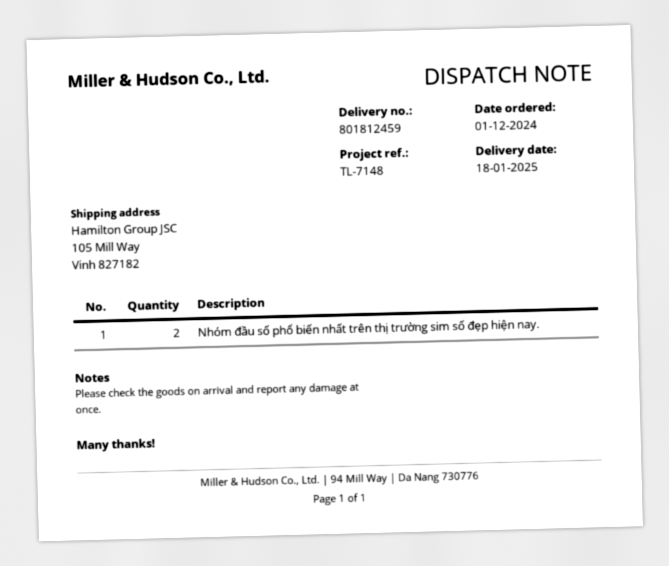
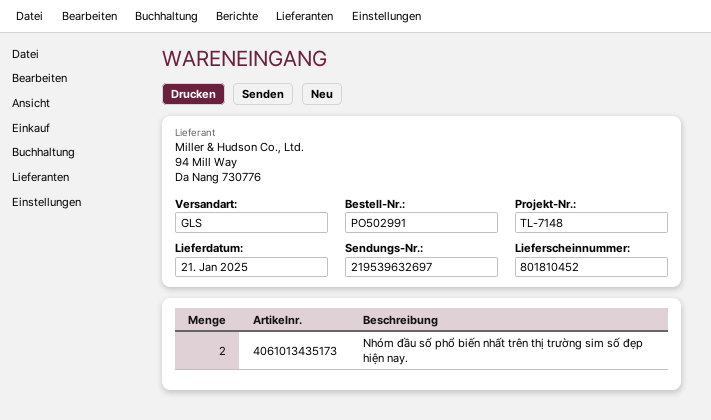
delivery note number: 801812459 -> 801810452
delivery date: 2025-01-18 -> 2025-01-21

